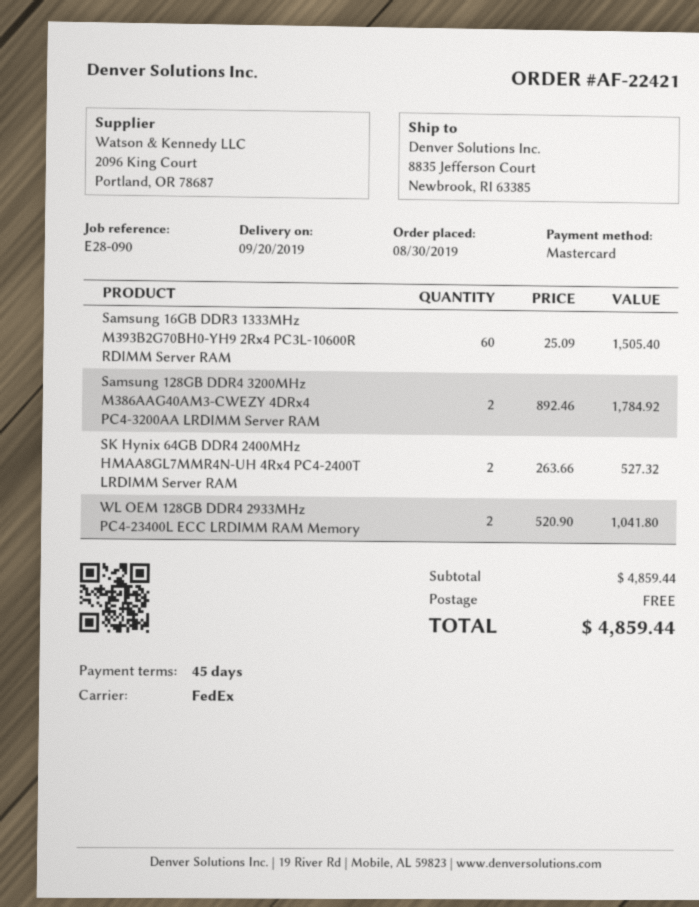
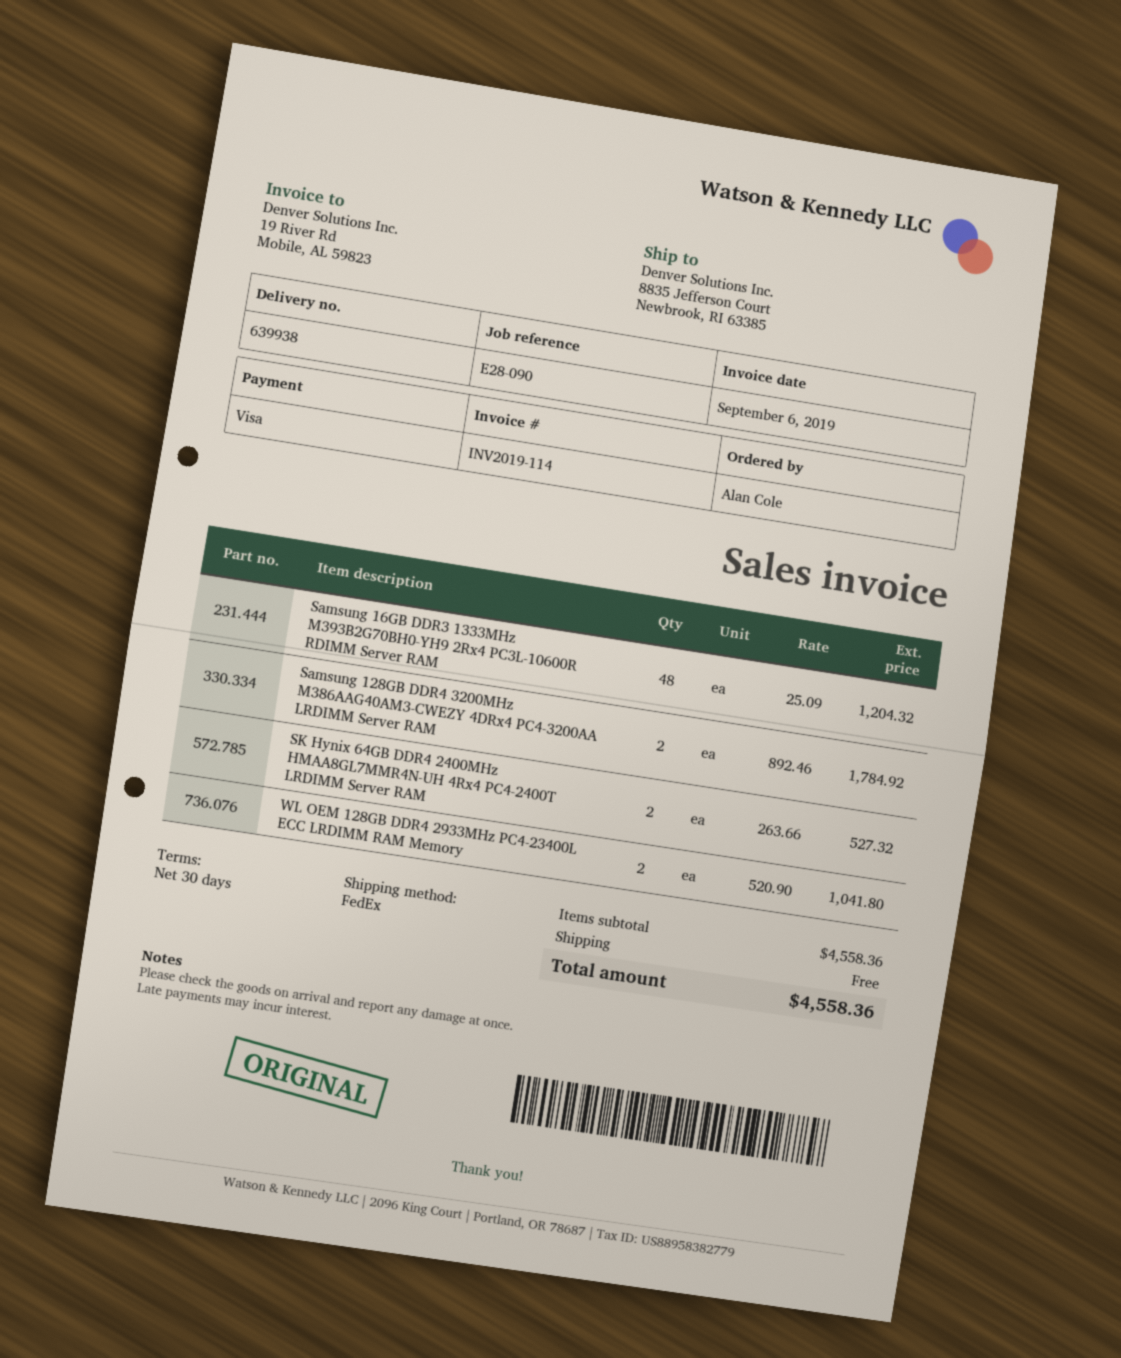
payment terms: 45 days -> 30 days
payment method: Mastercard -> Visa
Samsung 16GB DDR3 1333MHz M393B2G70BH0-YH9 2Rx4 PC3L-10600R RDIMM Server RAM: 60 x 25.09 = 1505.40 -> 48 x 25.09 = 1204.32
subtotal: 4859.44 -> 4558.36
total: 4859.44 -> 4558.36

